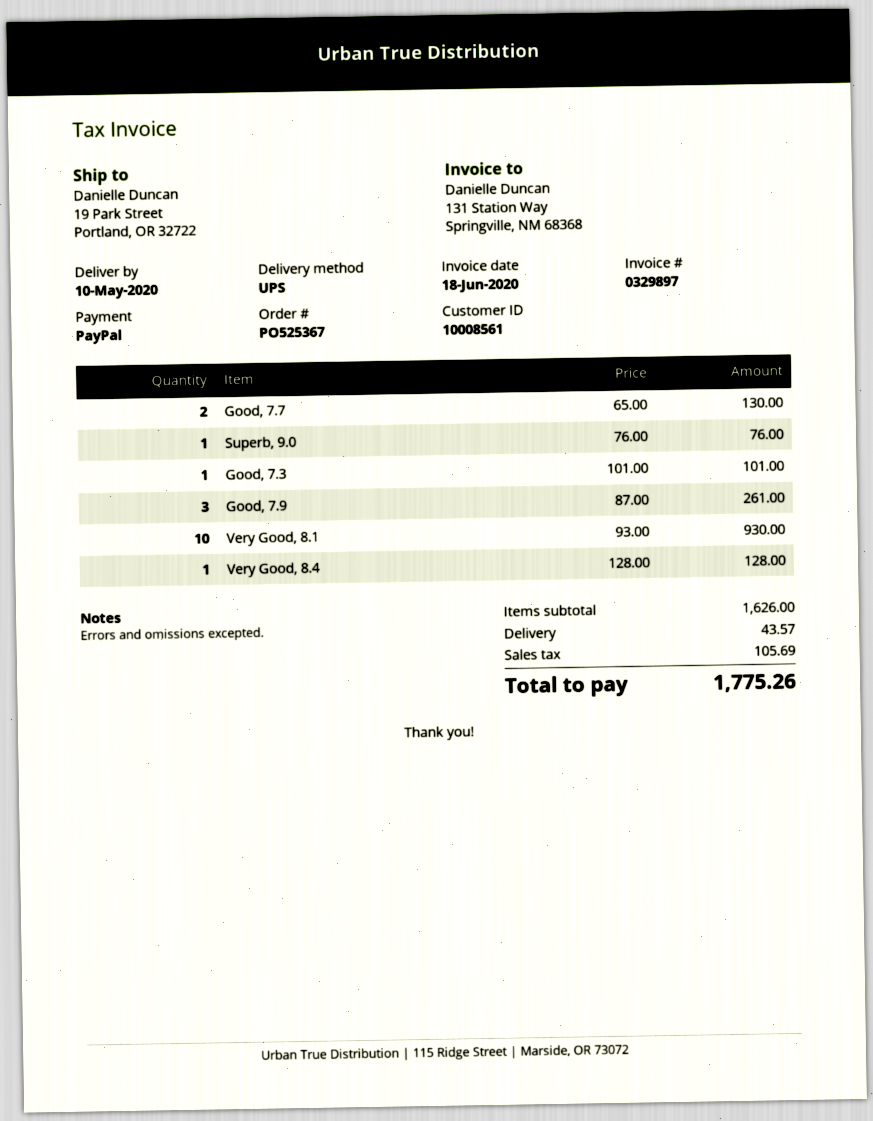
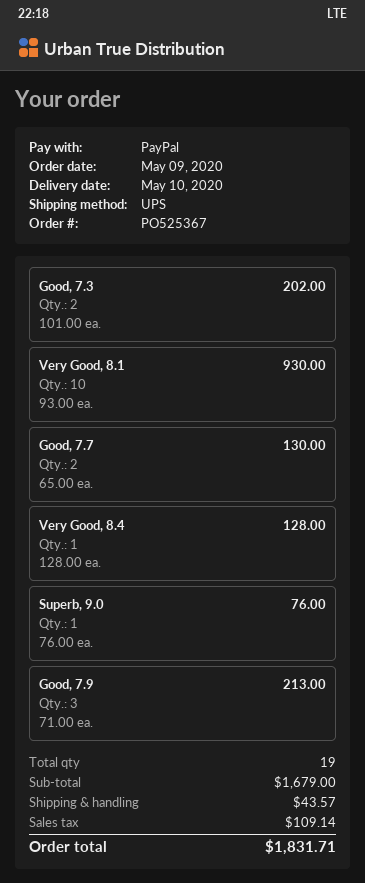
Good, 7.3: 1 x 101.00 = 101.00 -> 2 x 101.00 = 202.00
Good, 7.9: 3 x 87.00 = 261.00 -> 3 x 71.00 = 213.00
subtotal: 1626.00 -> 1679.00
tax: 105.69 -> 109.14
total: 1775.26 -> 1831.71

